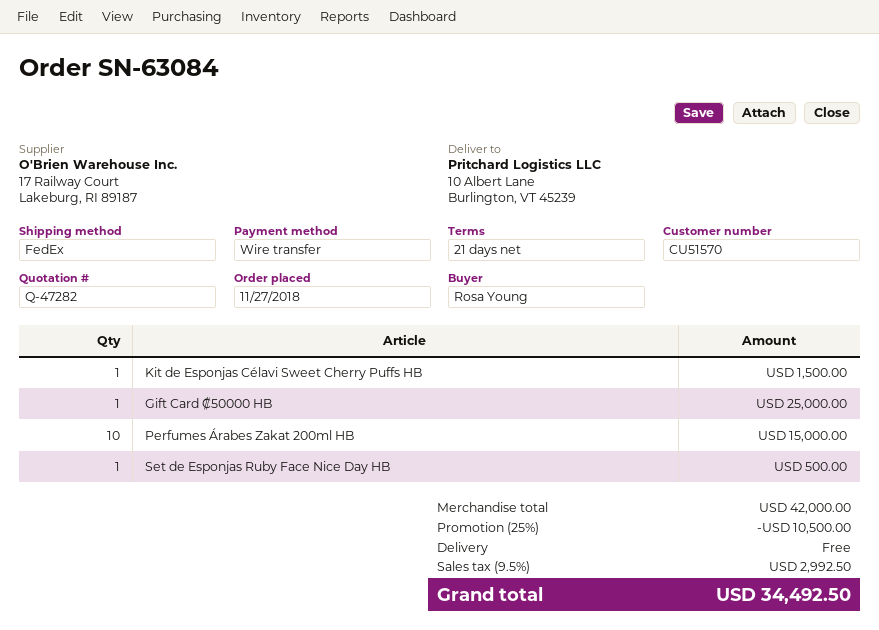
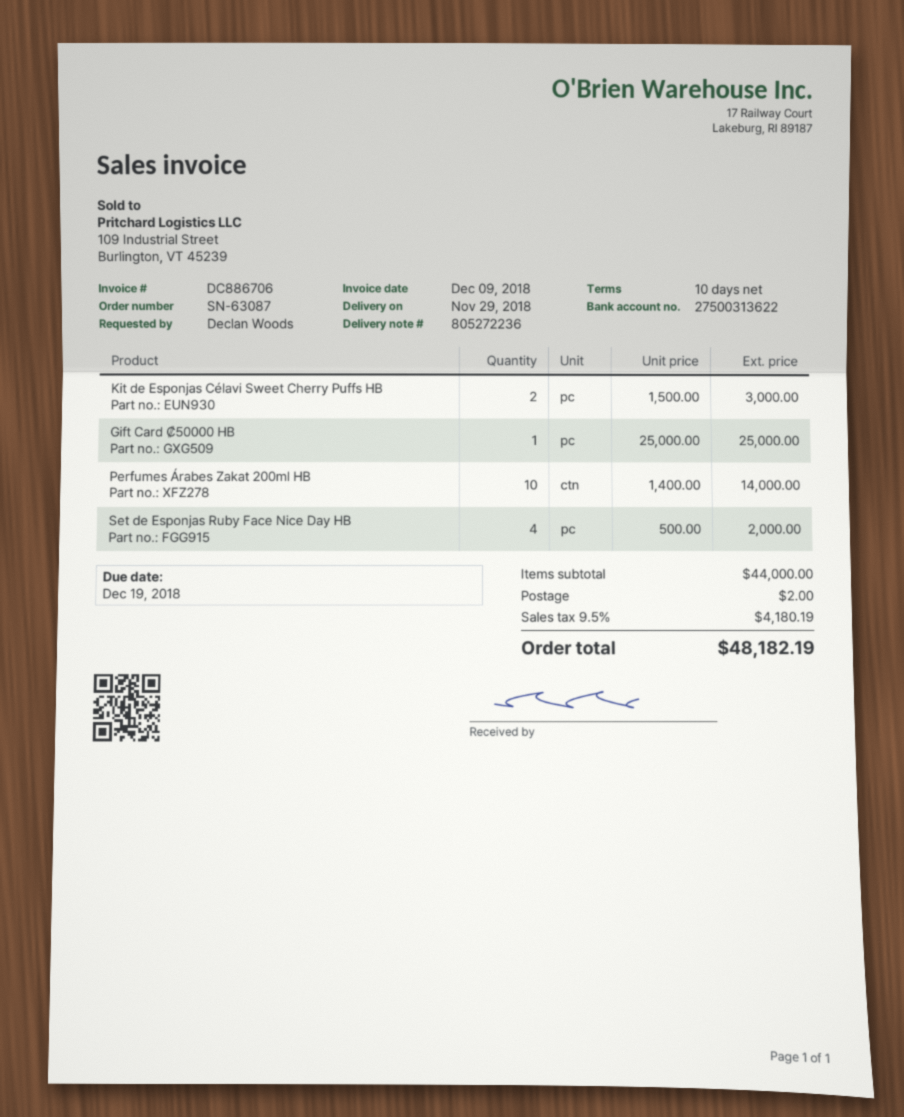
order number: SN-63084 -> SN-63087
payment terms: 21 days -> 10 days
ordered by: Rosa Young -> Declan Woods
Kit de Esponjas Célavi Sweet Cherry Puffs HB: 1 for 1500.00 -> 2 for 3000.00
Perfumes Árabes Zakat 200ml HB: 10 for 15000.00 -> 10 for 14000.00
Set de Esponjas Ruby Face Nice Day HB: 1 for 500.00 -> 4 for 2000.00
subtotal: 42000.00 -> 44000.00
discount: 25% = 10500.00 -> none
shipping: 0.00 -> 2.00
tax: 9.5% = 2992.50 -> 9.5% = 4180.19
total: 34492.50 -> 48182.19

